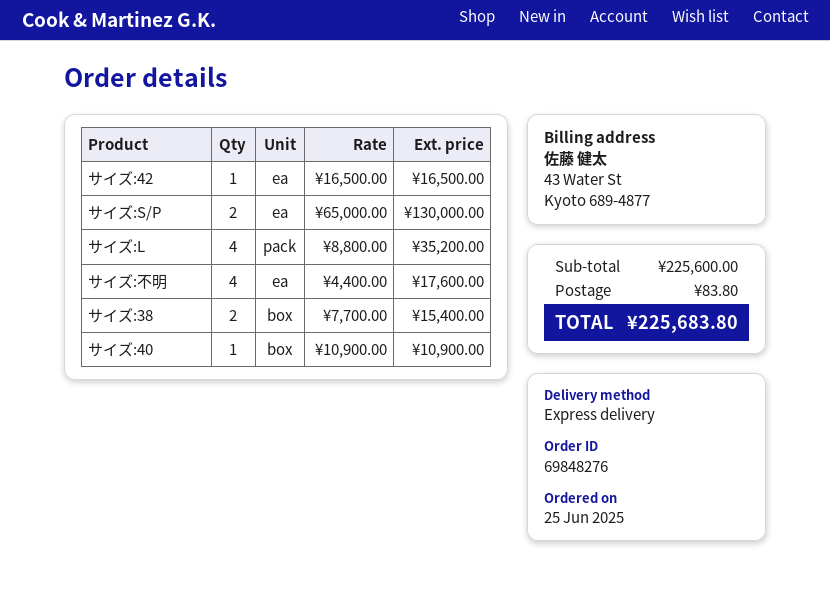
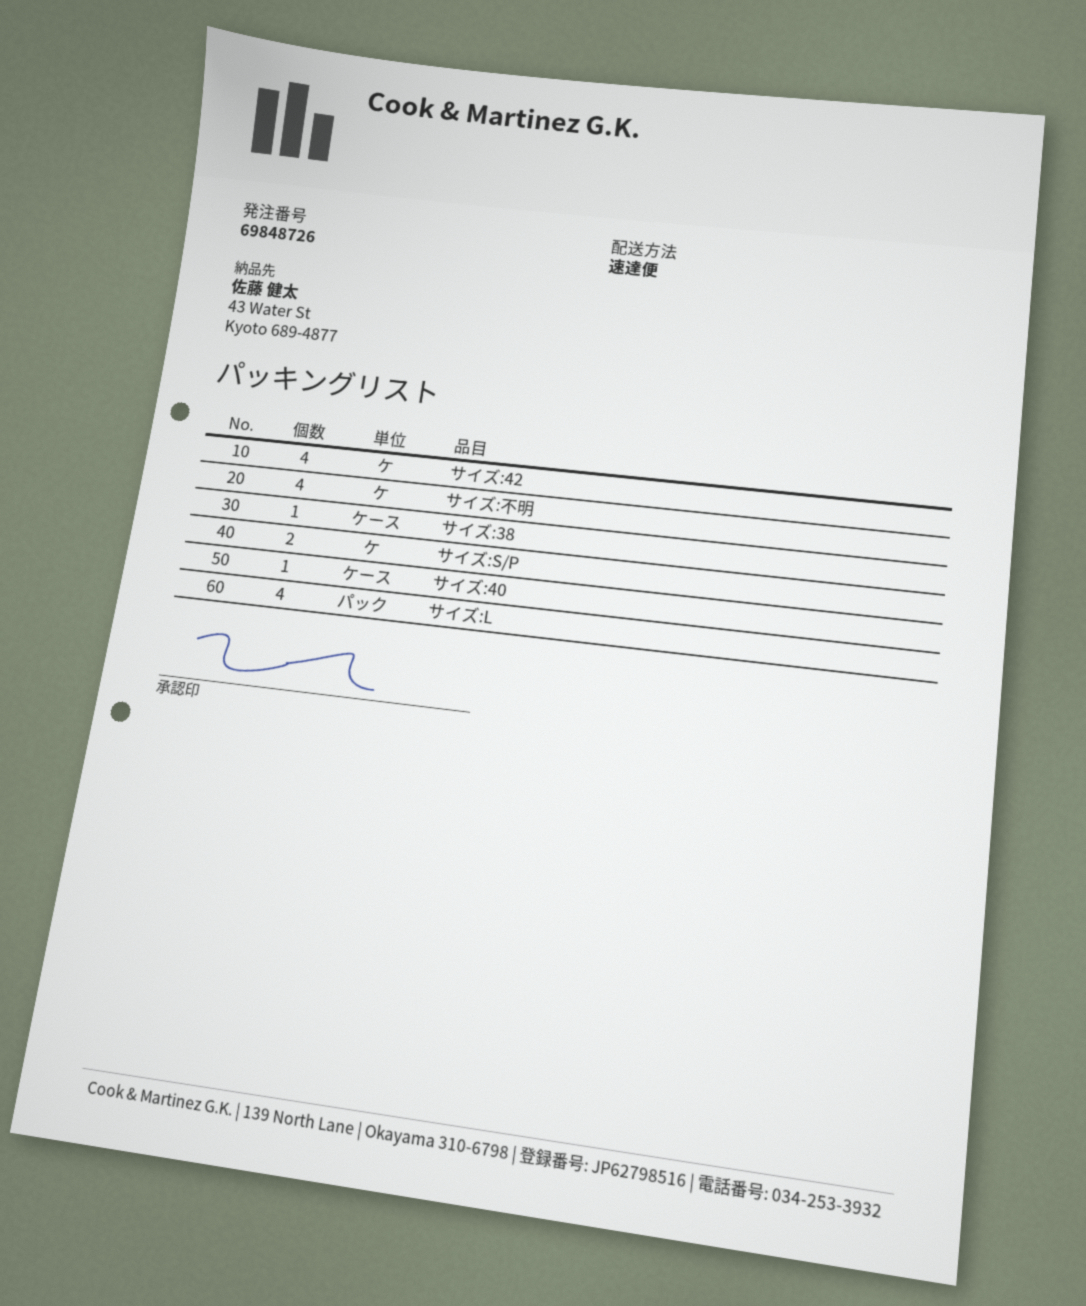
order number: 69848276 -> 69848726
サイズ:42: 1 -> 4
サイズ:38: 2 -> 1

